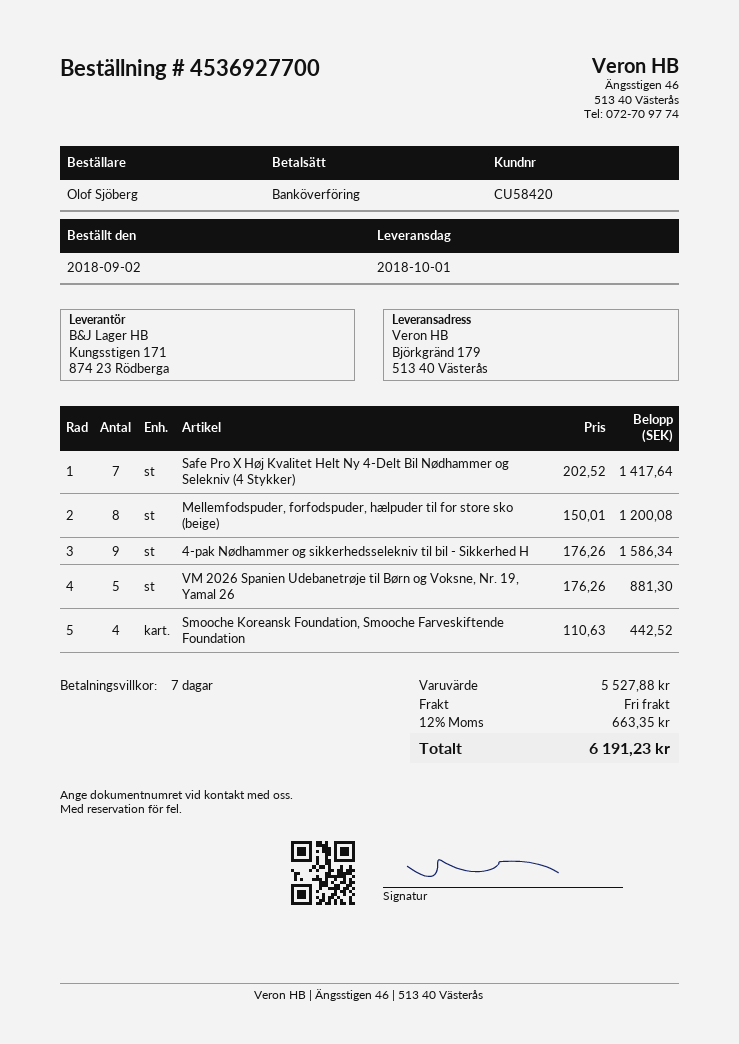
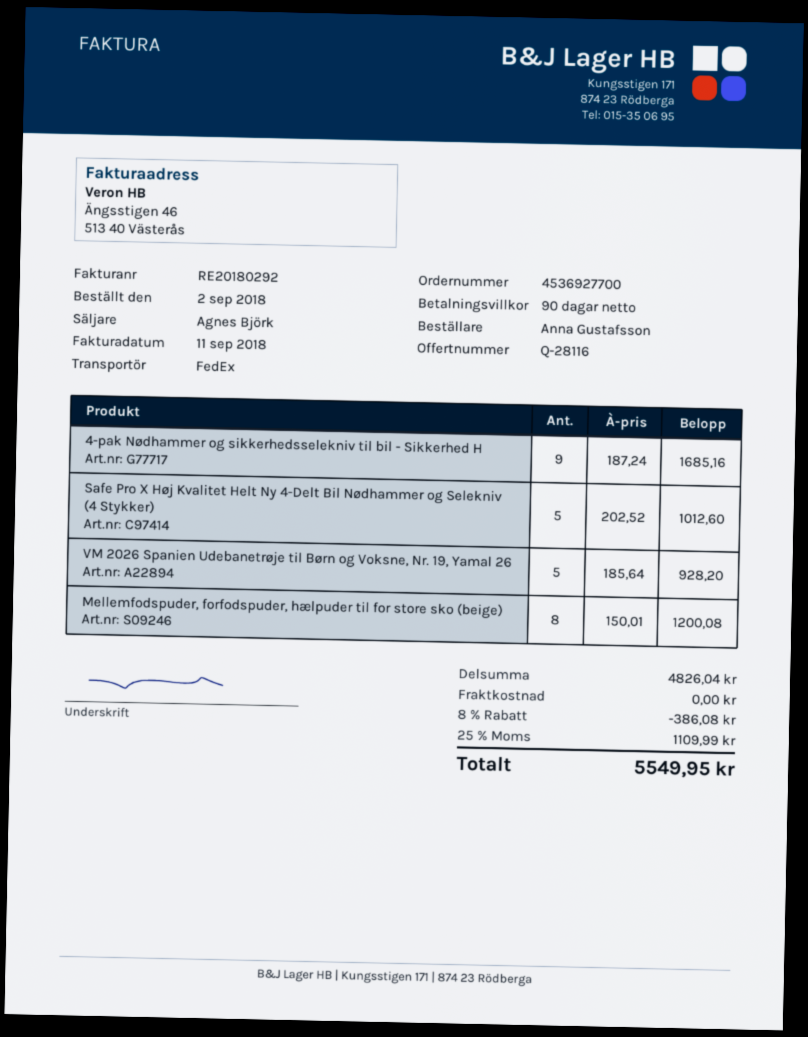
payment terms: 7 days -> 90 days
ordered by: Olof Sjöberg -> Anna Gustafsson
Safe Pro X Høj Kvalitet Helt Ny 4-Delt Bil Nødhammer og Selekniv (4 Stykker): 7 x 202.52 = 1417.64 -> 5 x 202.52 = 1012.60
4-pak Nødhammer og sikkerhedsselekniv til bil - Sikkerhed H: 9 x 176.26 = 1586.34 -> 9 x 187.24 = 1685.16
VM 2026 Spanien Udebanetrøje til Børn og Voksne, Nr. 19, Yamal 26: 5 x 176.26 = 881.30 -> 5 x 185.64 = 928.20
Smooche Koreansk Foundation, Smooche Farveskiftende Foundation: 4 x 110.63 = 442.52 -> none
subtotal: 5527.88 -> 4826.04
discount: none -> 8% = 386.08
tax: 12% = 663.35 -> 25% = 1109.99
total: 6191.23 -> 5549.95

